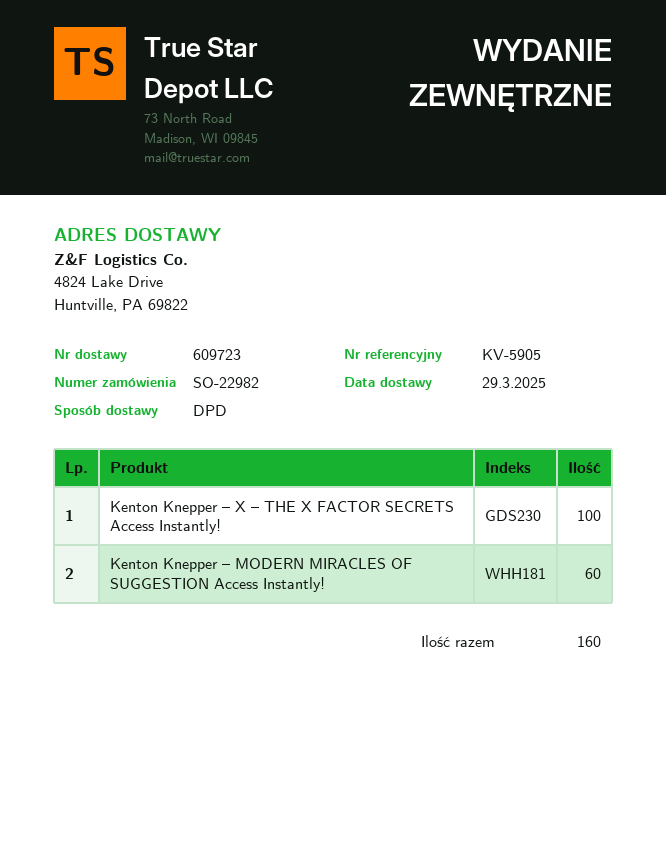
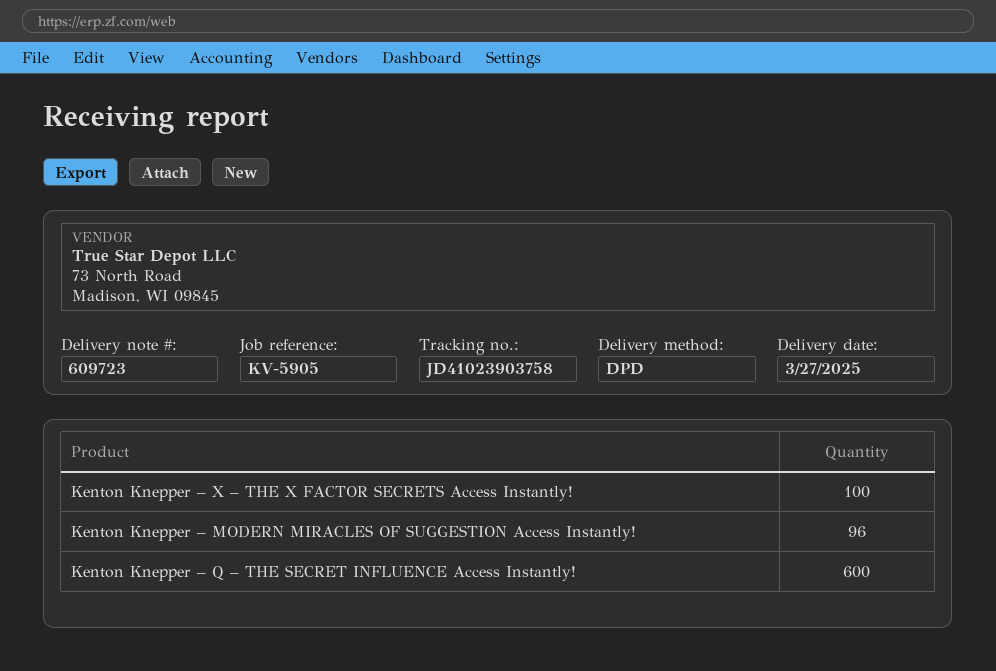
delivery date: 2025-03-29 -> 2025-03-27
Kenton Knepper – MODERN MIRACLES OF SUGGESTION Access Instantly!: 60 -> 96
Kenton Knepper – Q – THE SECRET INFLUENCE Access Instantly!: none -> 600

